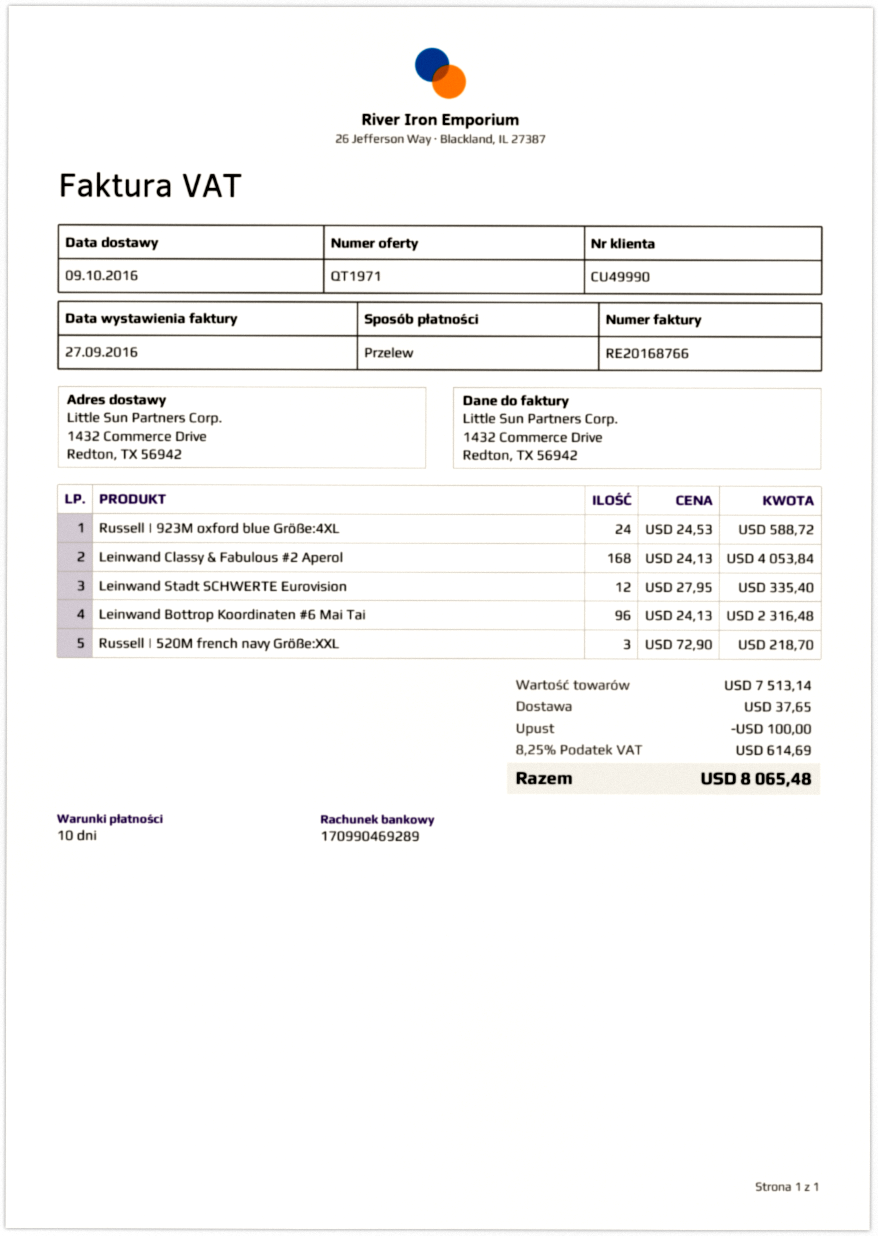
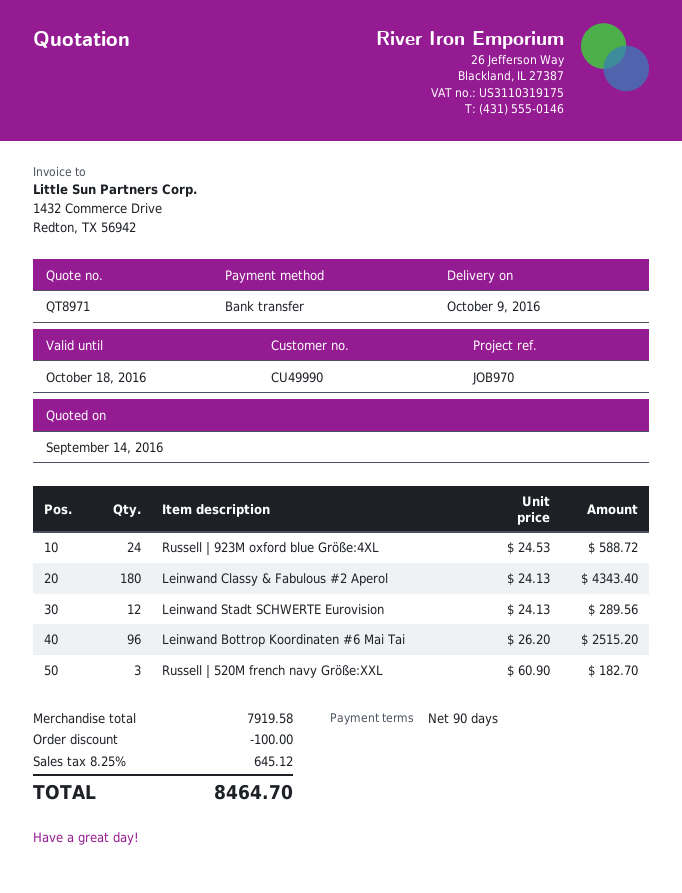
quote number: QT1971 -> QT8971
payment terms: 10 days -> 90 days
Leinwand Classy & Fabulous #2 Aperol: 168 x 24.13 = 4053.84 -> 180 x 24.13 = 4343.40
Leinwand Stadt SCHWERTE Eurovision: 12 x 27.95 = 335.40 -> 12 x 24.13 = 289.56
Leinwand Bottrop Koordinaten #6 Mai Tai: 96 x 24.13 = 2316.48 -> 96 x 26.20 = 2515.20
Russell | 520M french navy Größe:XXL: 3 x 72.90 = 218.70 -> 3 x 60.90 = 182.70
subtotal: 7513.14 -> 7919.58
shipping: 37.65 -> none
tax: 8.25% = 614.69 -> 8.25% = 645.12
total: 8065.48 -> 8464.70

